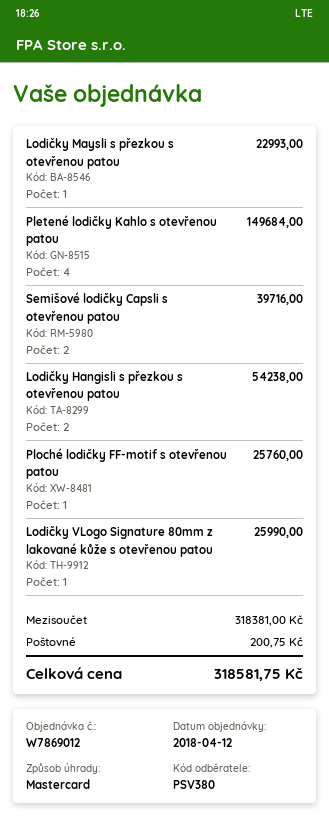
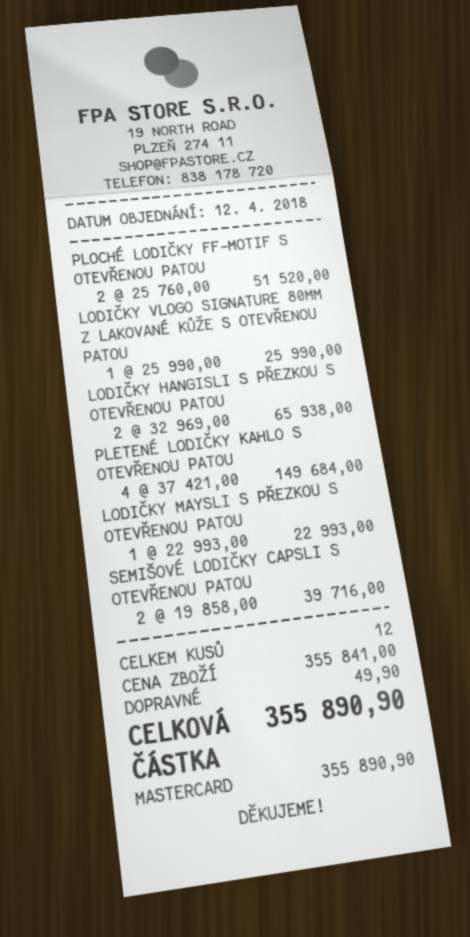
Lodičky Hangisli s přezkou s otevřenou patou: 2 for 54238.00 -> 2 for 65938.00
Ploché lodičky FF-motif s otevřenou patou: 1 for 25760.00 -> 2 for 51520.00
subtotal: 318381.00 -> 355841.00
shipping: 200.75 -> 49.90
total: 318581.75 -> 355890.90

